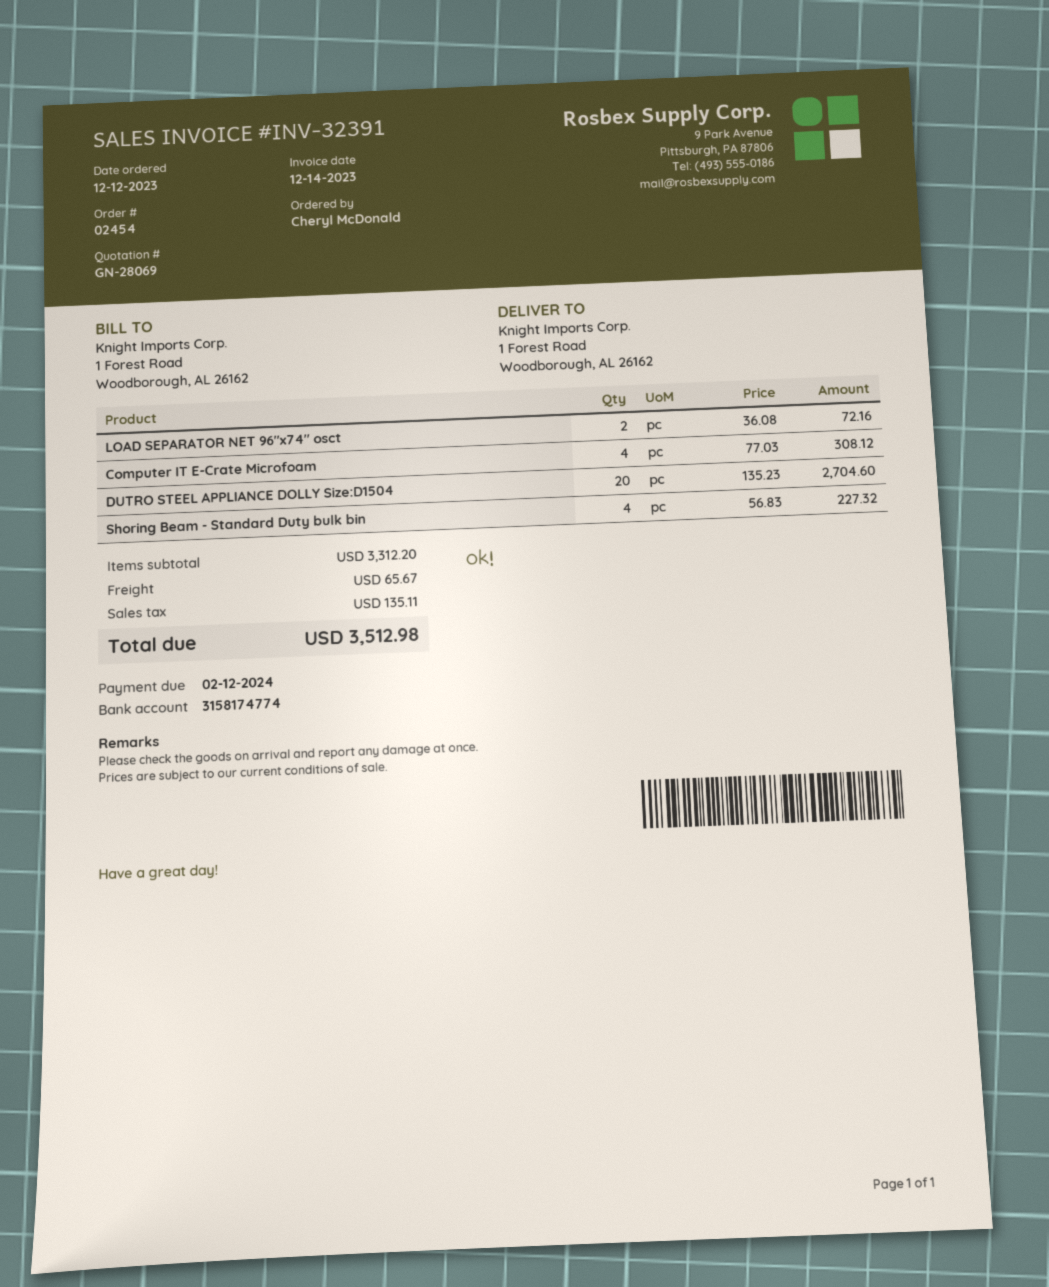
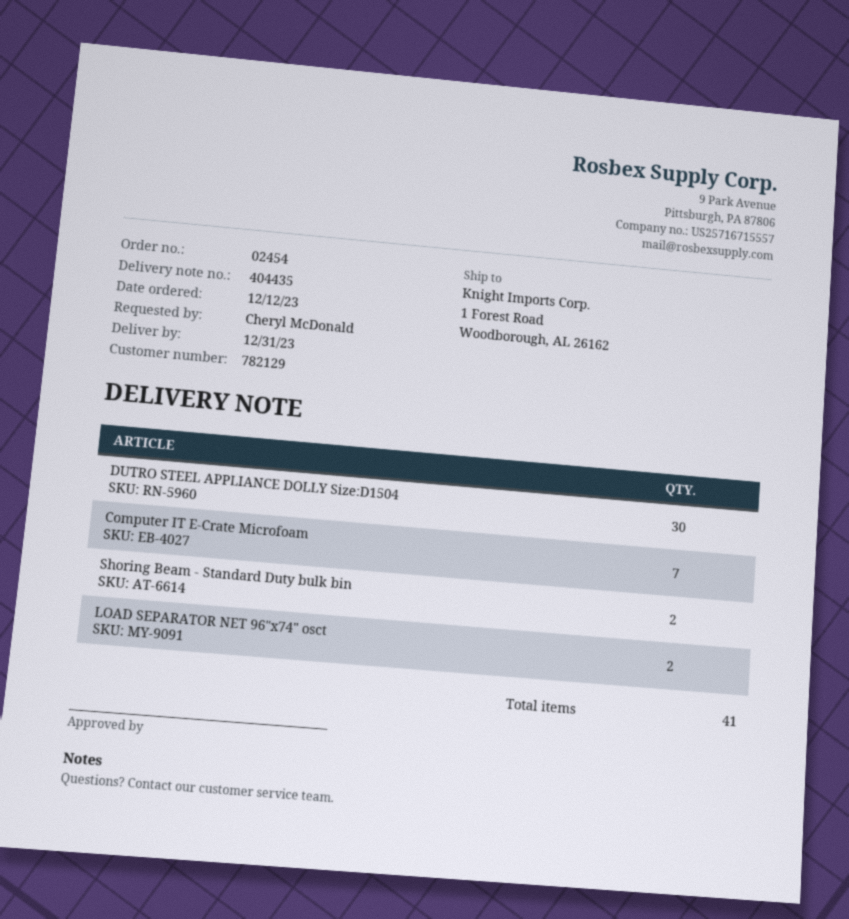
Computer IT E-Crate Microfoam: 4 -> 7
DUTRO STEEL APPLIANCE DOLLY Size:D1504: 20 -> 30
Shoring Beam - Standard Duty bulk bin: 4 -> 2

